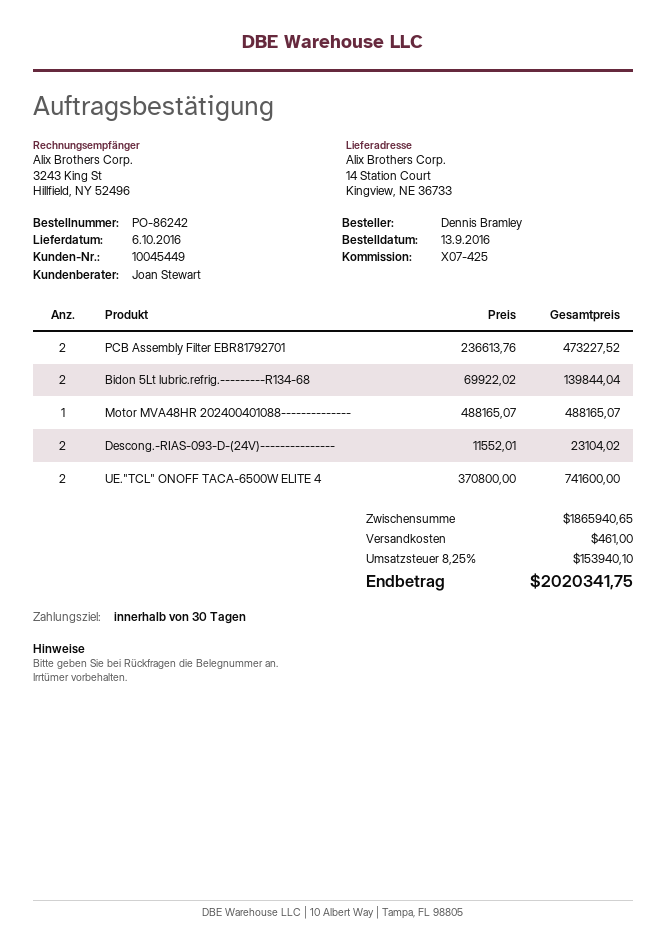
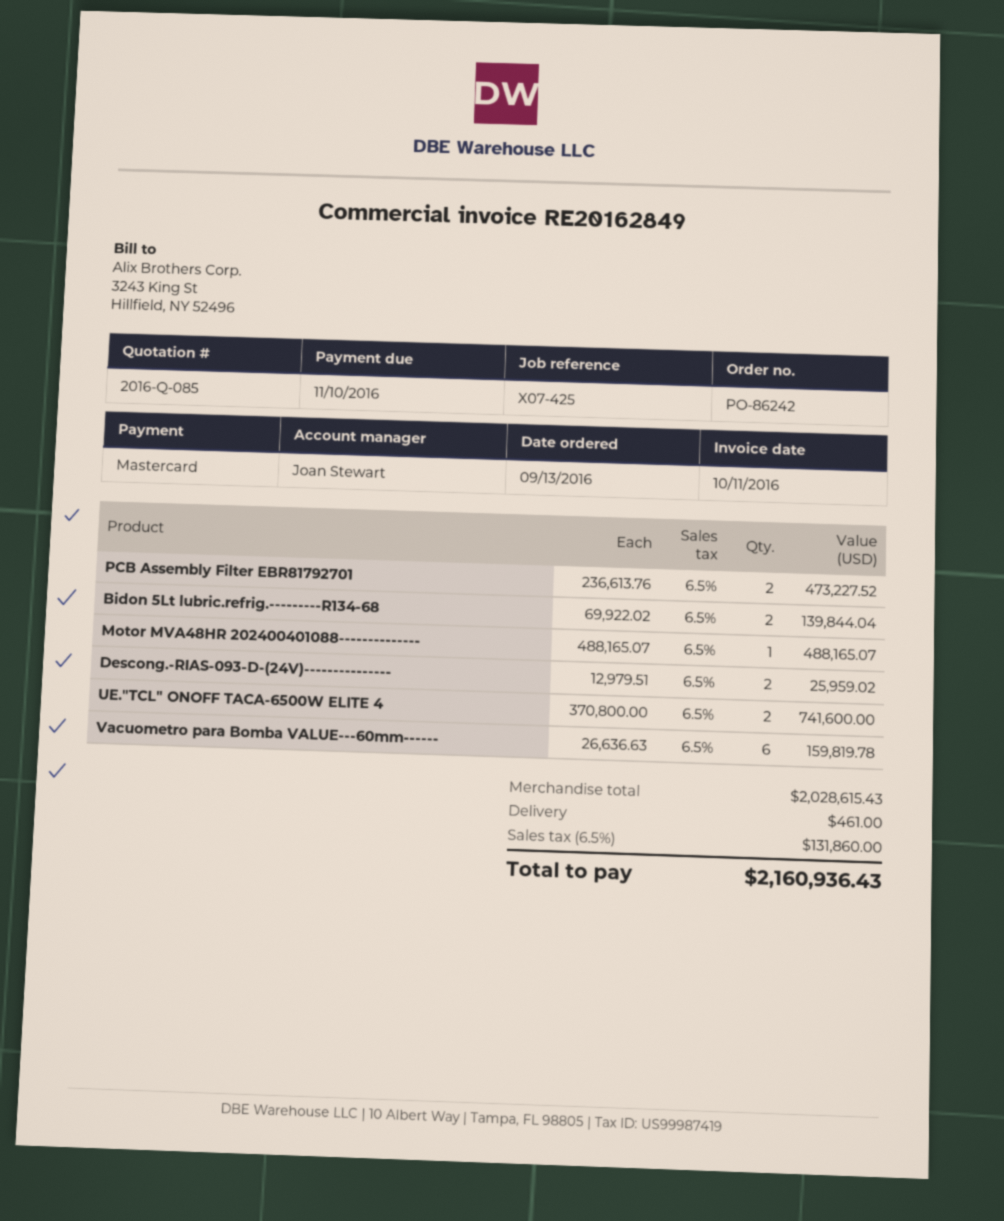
Descong.-RIAS-093-D-(24V)---------------: 2 x 11552.01 = 23104.02 -> 2 x 12979.51 = 25959.02
Vacuometro para Bomba VALUE---60mm------: none -> 6 x 26636.63 = 159819.78
subtotal: 1865940.65 -> 2028615.43
tax: 8.25% = 153940.10 -> 6.5% = 131860.00
total: 2020341.75 -> 2160936.43

